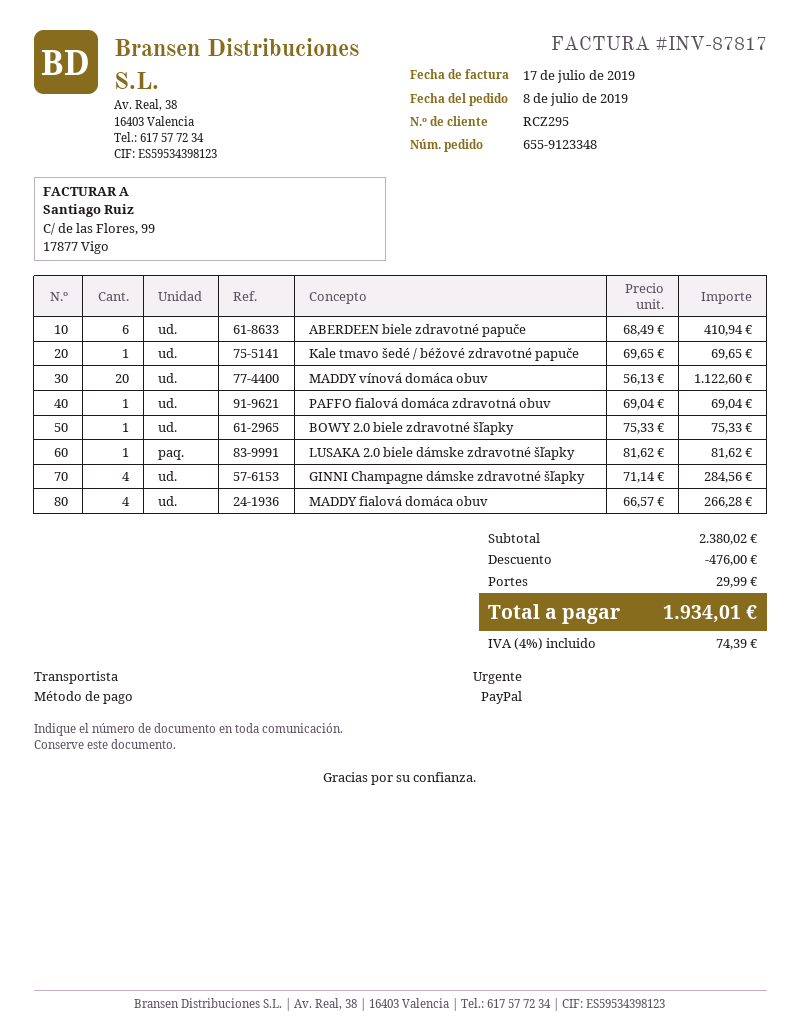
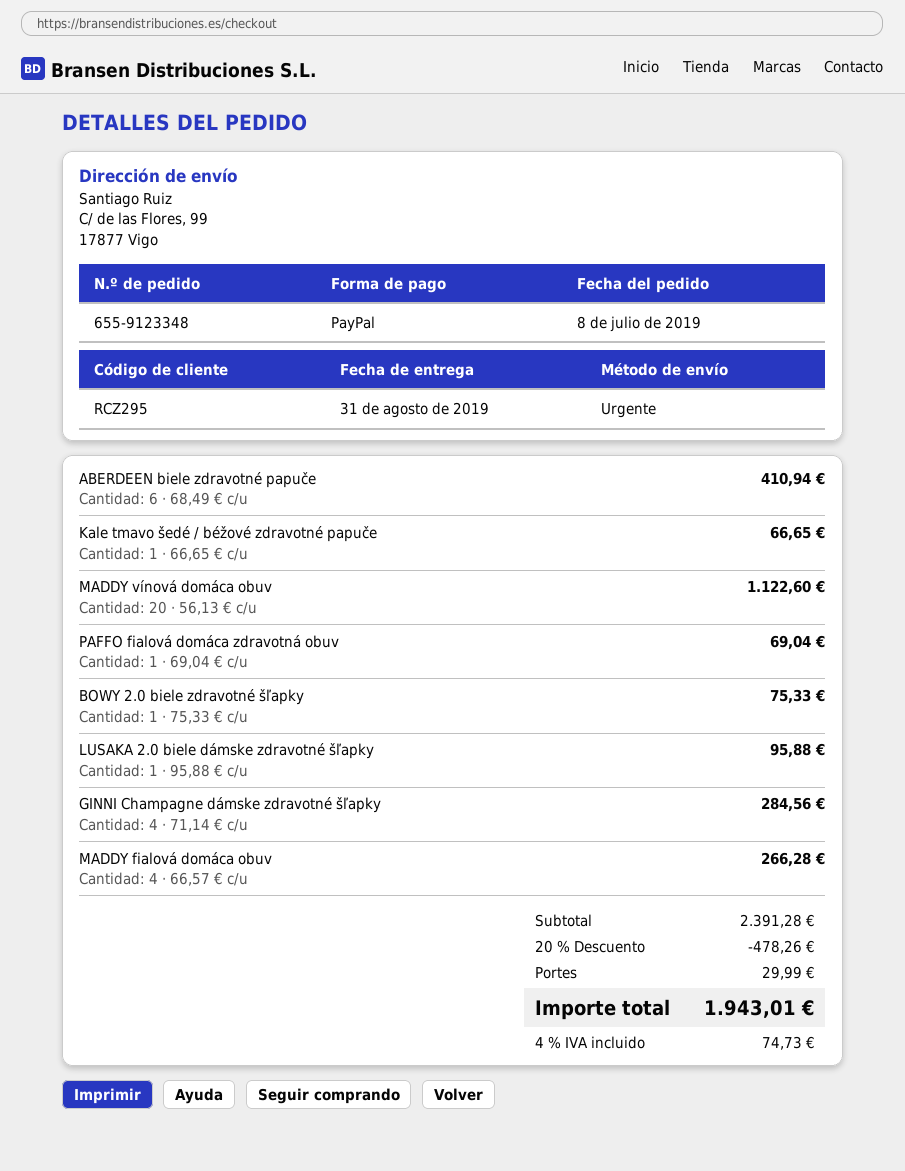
Kale tmavo šedé / béžové zdravotné papuče: 1 x 69.65 = 69.65 -> 1 x 66.65 = 66.65
LUSAKA 2.0 biele dámske zdravotné šľapky: 1 x 81.62 = 81.62 -> 1 x 95.88 = 95.88
subtotal: 2380.02 -> 2391.28
discount: 476.00 -> 478.26
tax: 4% = 74.39 -> 4% = 74.73
total: 1934.01 -> 1943.01

